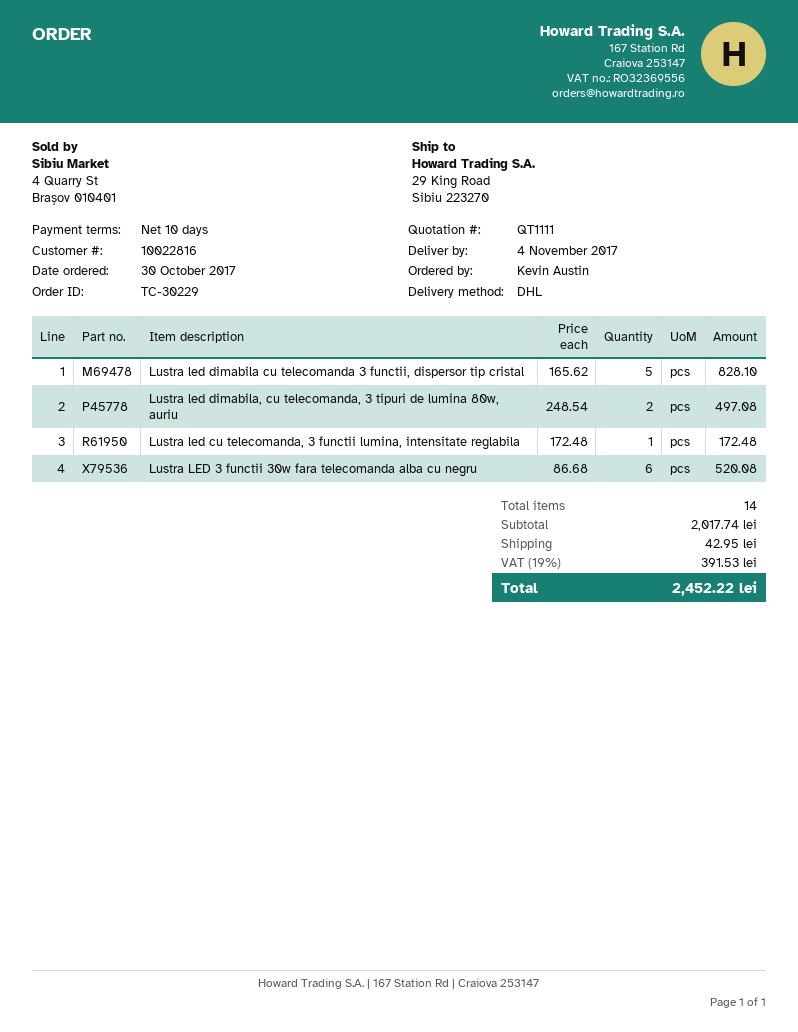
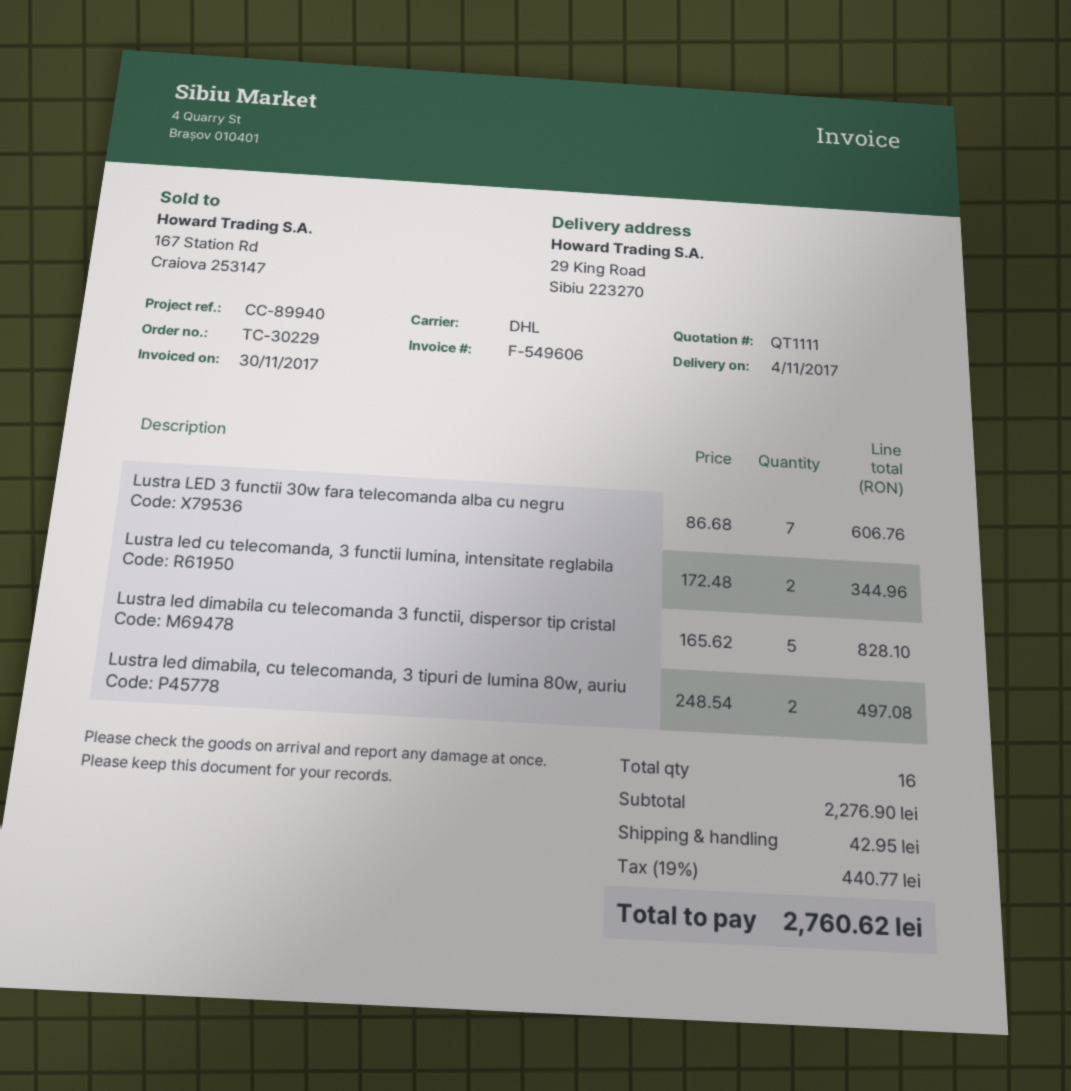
Lustra led cu telecomanda, 3 functii lumina, intensitate reglabila: 1 x 172.48 = 172.48 -> 2 x 172.48 = 344.96
Lustra LED 3 functii 30w fara telecomanda alba cu negru: 6 x 86.68 = 520.08 -> 7 x 86.68 = 606.76
total quantity: 14 -> 16
subtotal: 2017.74 -> 2276.90
tax: 19% = 391.53 -> 19% = 440.77
total: 2452.22 -> 2760.62

